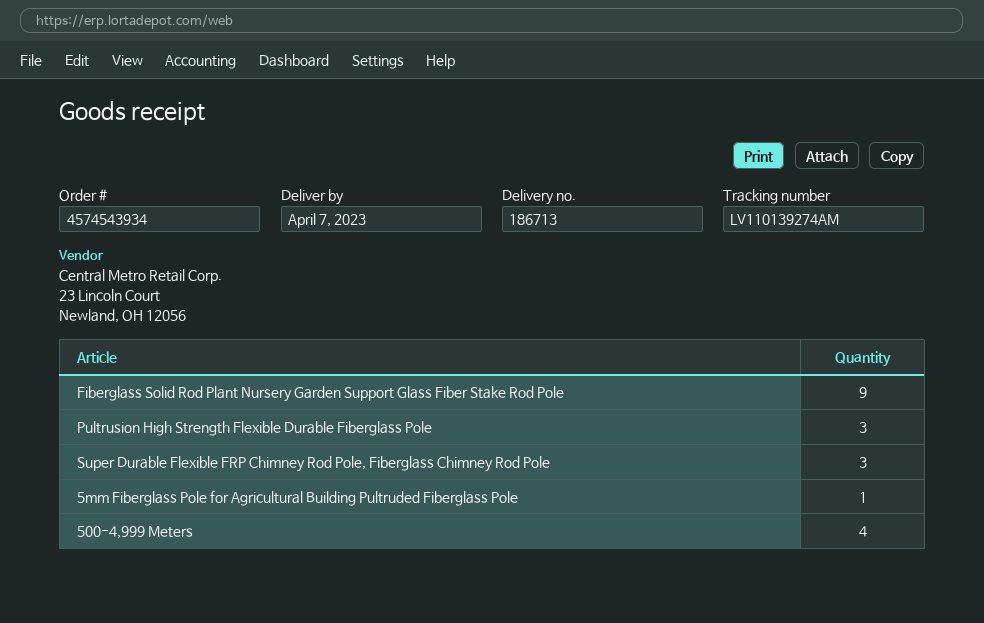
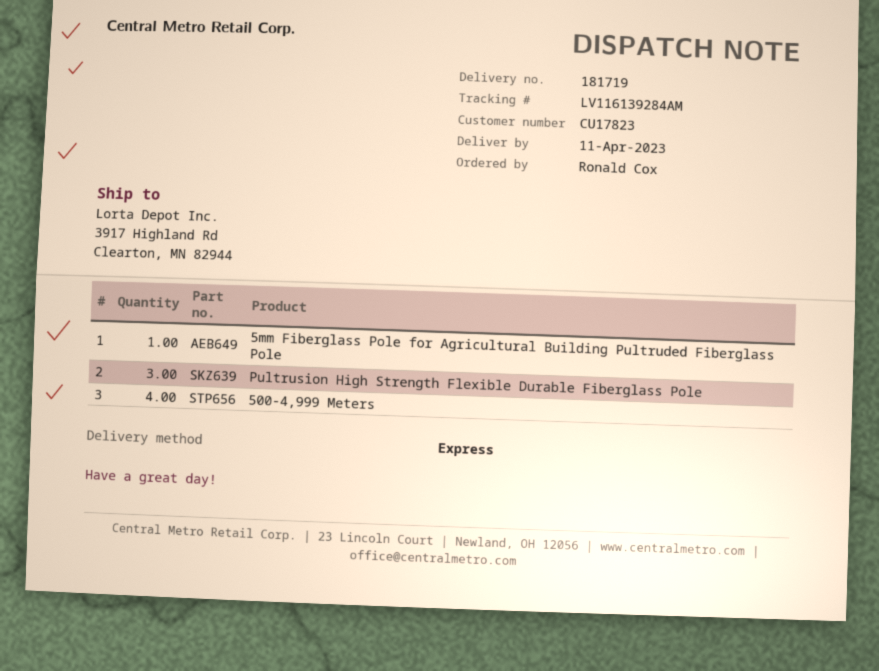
delivery note number: 186713 -> 181719
delivery date: 2023-04-07 -> 2023-04-11
tracking number: LV110139274AM -> LV116139284AM
Fiberglass Solid Rod Plant Nursery Garden Support Glass Fiber Stake Rod Pole: 9 -> none
Super Durable Flexible FRP Chimney Rod Pole, Fiberglass Chimney Rod Pole: 3 -> none

